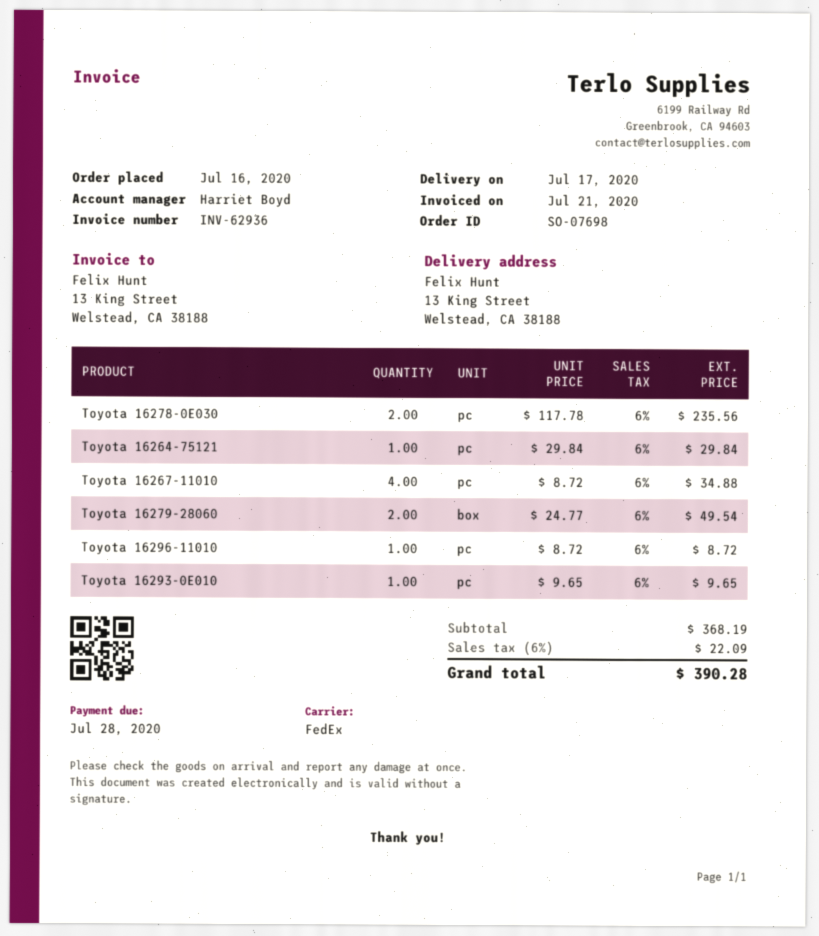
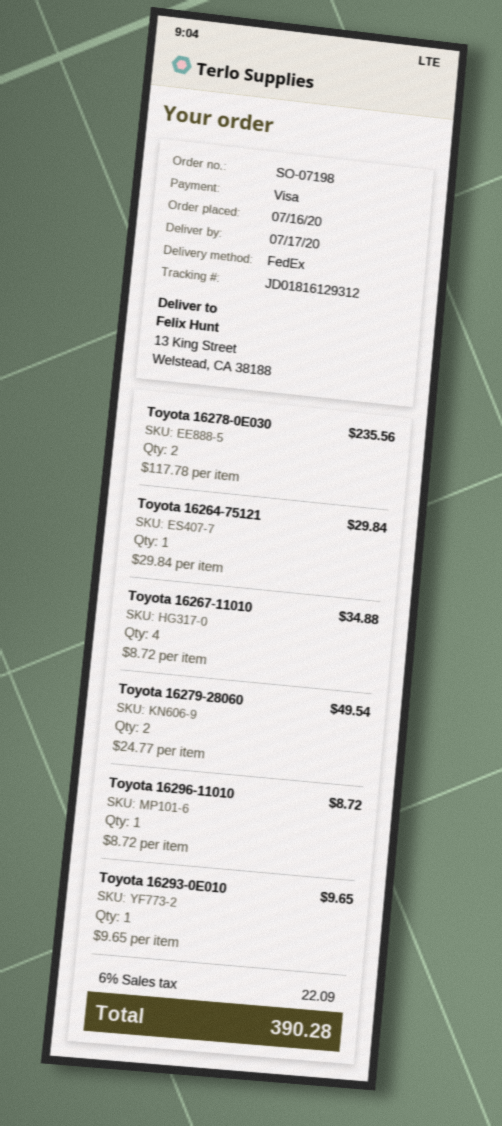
order number: SO-07698 -> SO-07198

